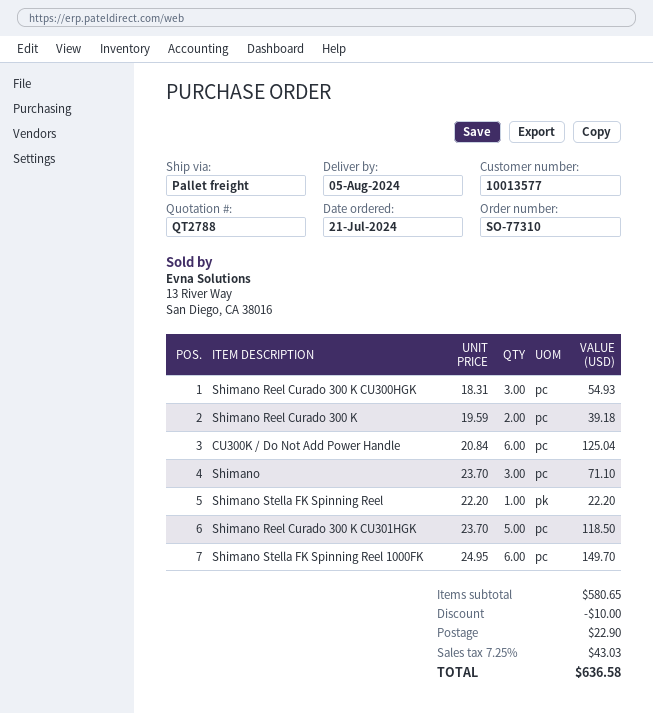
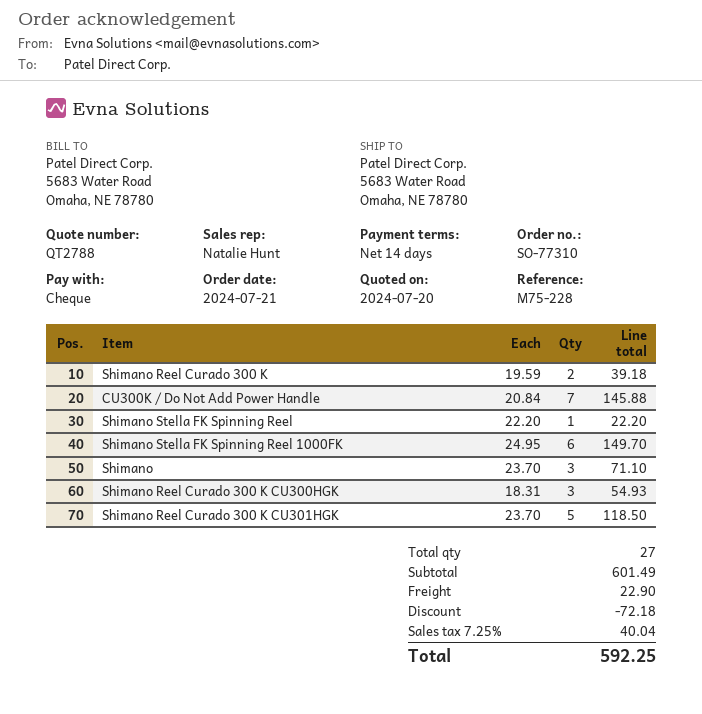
CU300K / Do Not Add Power Handle: 6 x 20.84 = 125.04 -> 7 x 20.84 = 145.88
subtotal: 580.65 -> 601.49
discount: 10.00 -> 72.18
tax: 7.25% = 43.03 -> 7.25% = 40.04
total: 636.58 -> 592.25

